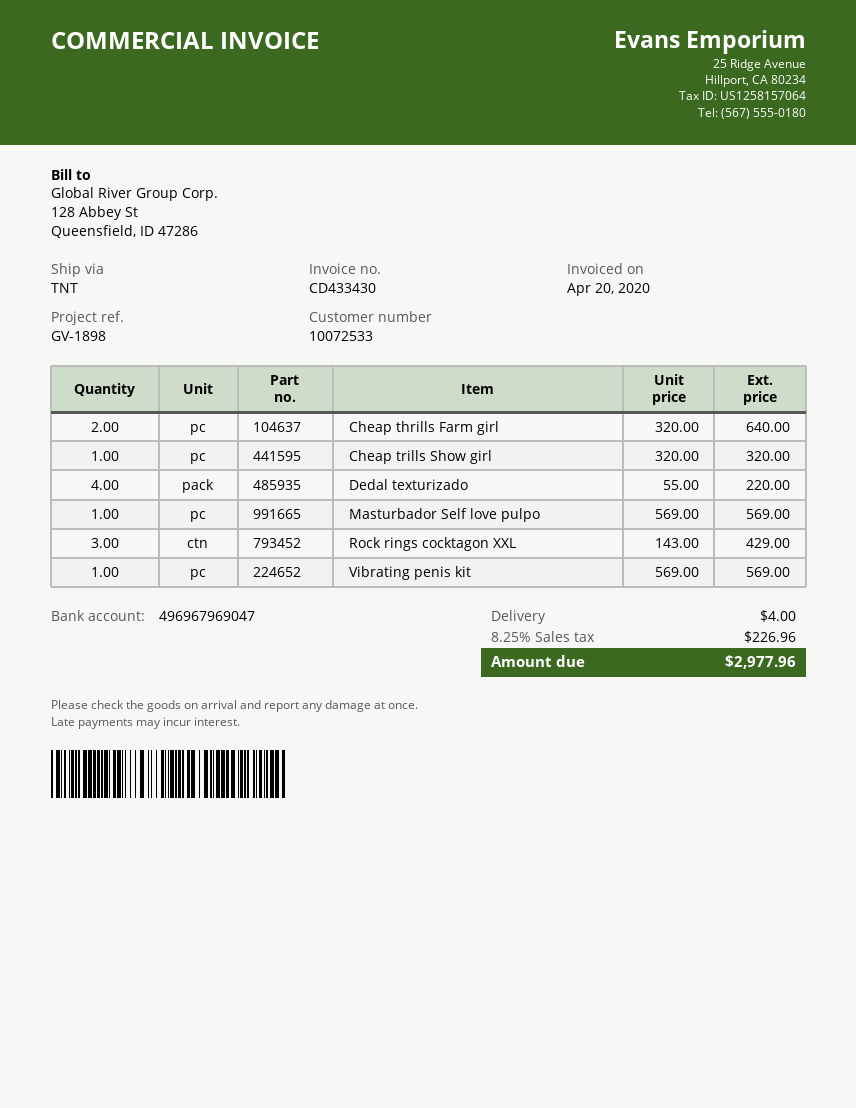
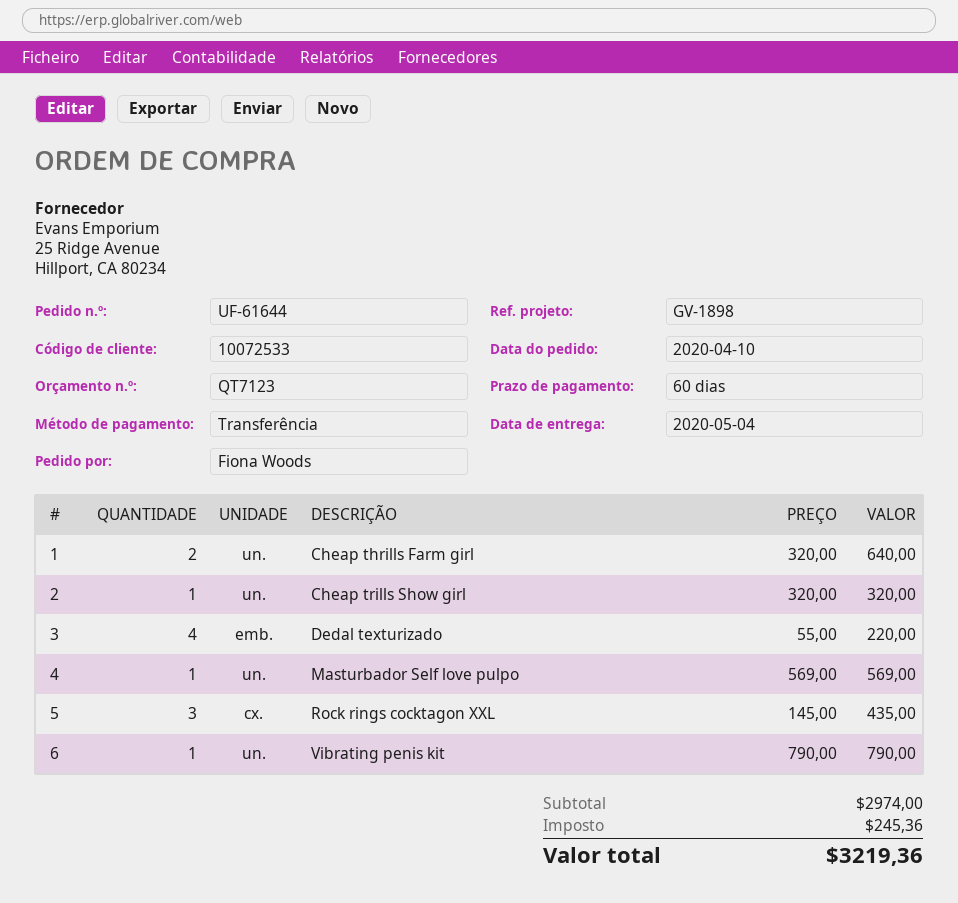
Rock rings cocktagon XXL: 3 x 143.00 = 429.00 -> 3 x 145.00 = 435.00
Vibrating penis kit: 1 x 569.00 = 569.00 -> 1 x 790.00 = 790.00
shipping: 4.00 -> none
tax: 226.96 -> 245.36
total: 2977.96 -> 3219.36

